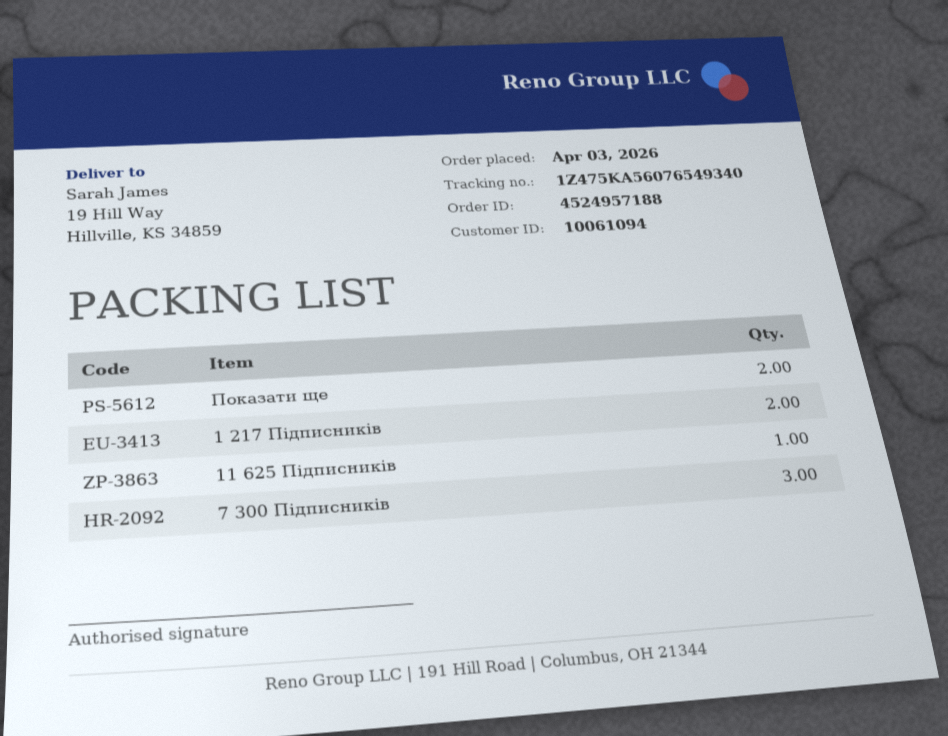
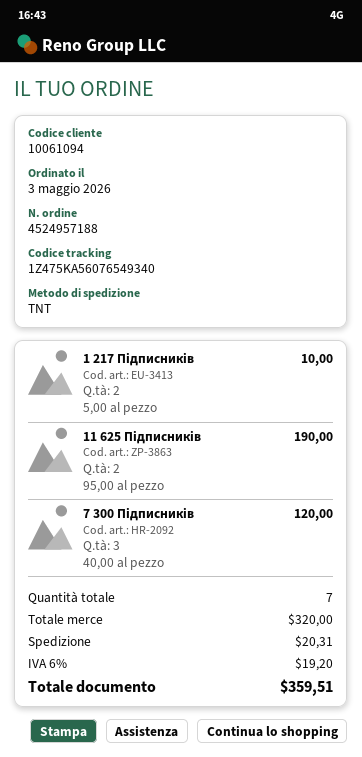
order date: 2026-04-03 -> 2026-05-03
Показати ще: 2 -> none
11 625 Підписників: 1 -> 2

